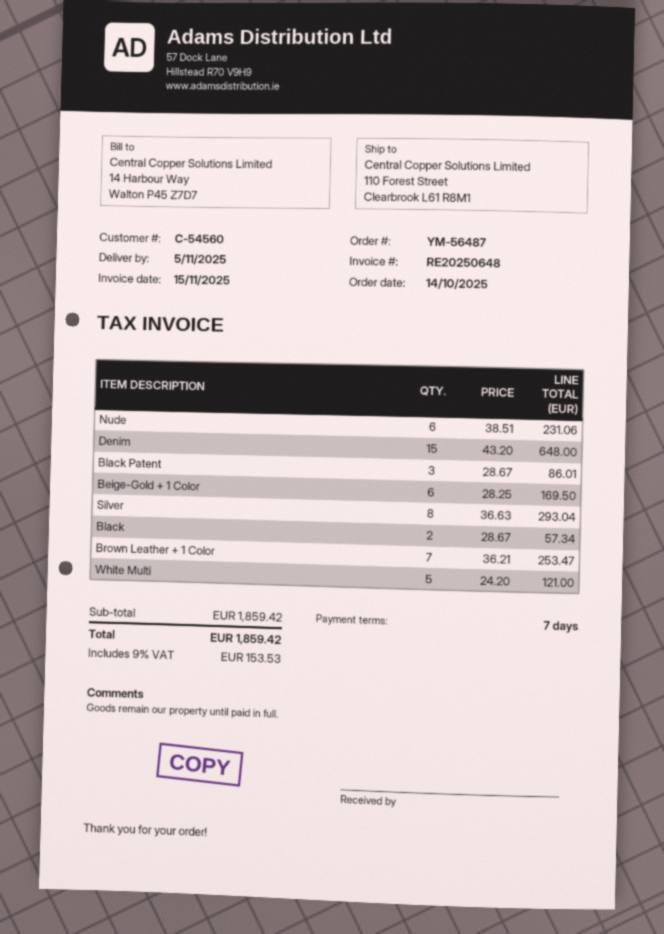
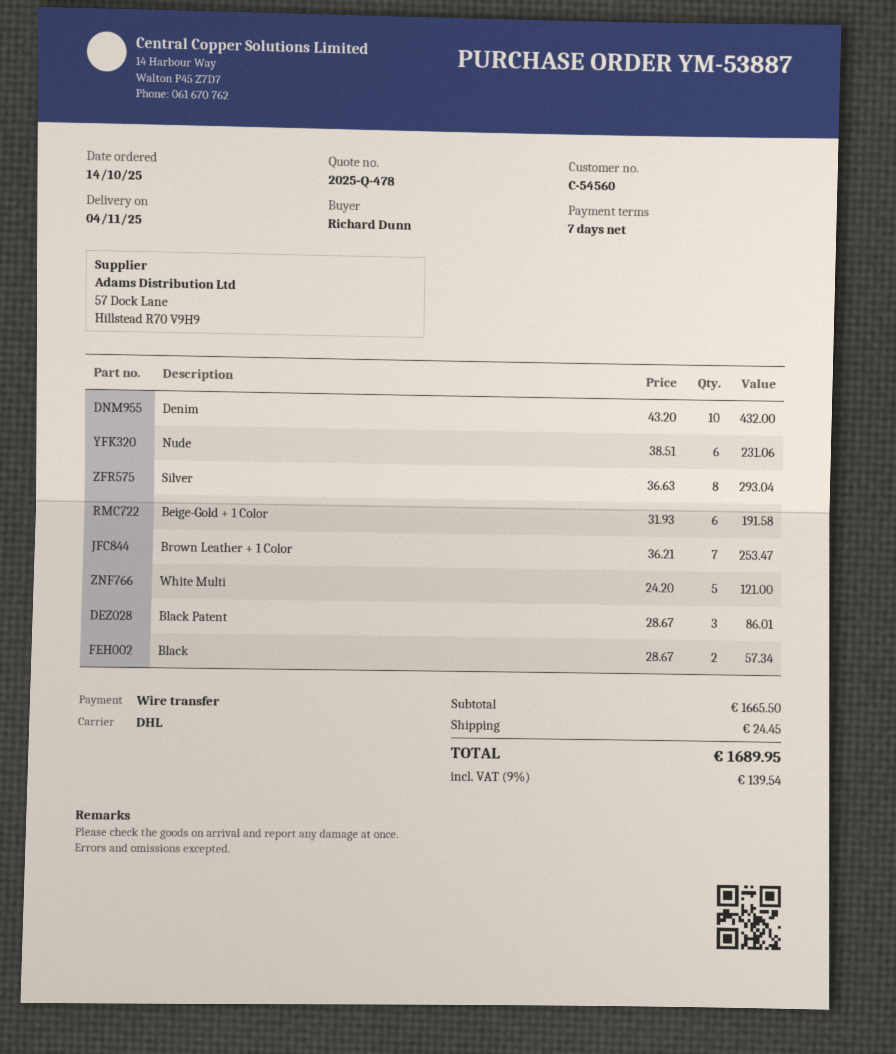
order number: YM-56487 -> YM-53887
delivery date: 2025-11-05 -> 2025-11-04
Denim: 15 x 43.20 = 648.00 -> 10 x 43.20 = 432.00
Beige-Gold + 1 Color: 6 x 28.25 = 169.50 -> 6 x 31.93 = 191.58
subtotal: 1859.42 -> 1665.50
shipping: none -> 24.45
tax: 9% = 153.53 -> 9% = 139.54
total: 1859.42 -> 1689.95

